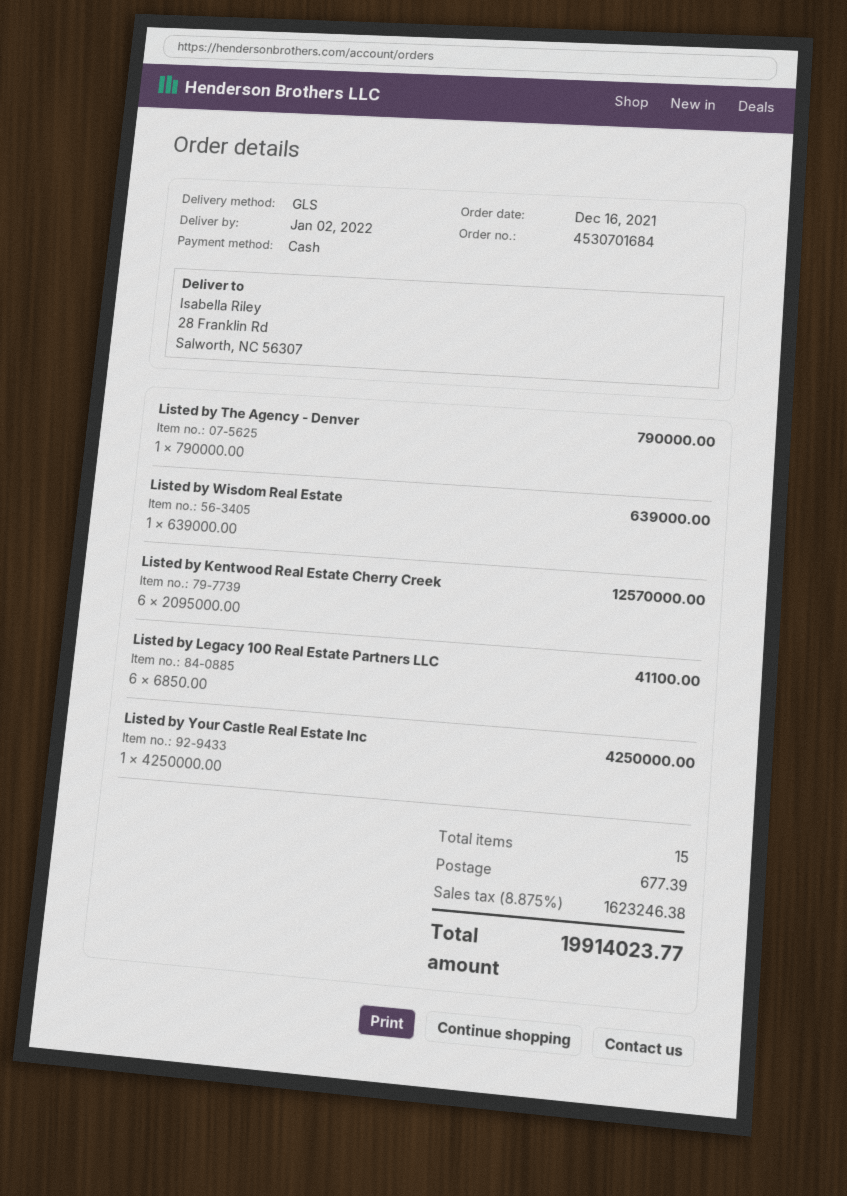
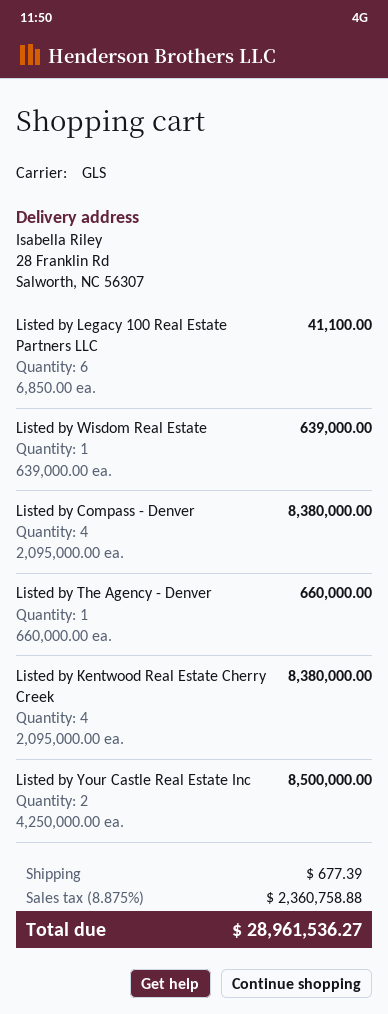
Listed by The Agency - Denver: 1 x 790000.00 = 790000.00 -> 1 x 660000.00 = 660000.00
Listed by Kentwood Real Estate Cherry Creek: 6 x 2095000.00 = 12570000.00 -> 4 x 2095000.00 = 8380000.00
Listed by Your Castle Real Estate Inc: 1 x 4250000.00 = 4250000.00 -> 2 x 4250000.00 = 8500000.00
Listed by Compass - Denver: none -> 4 x 2095000.00 = 8380000.00
tax: 8.875% = 1623246.38 -> 8.875% = 2360758.88
total: 19914023.77 -> 28961536.27

